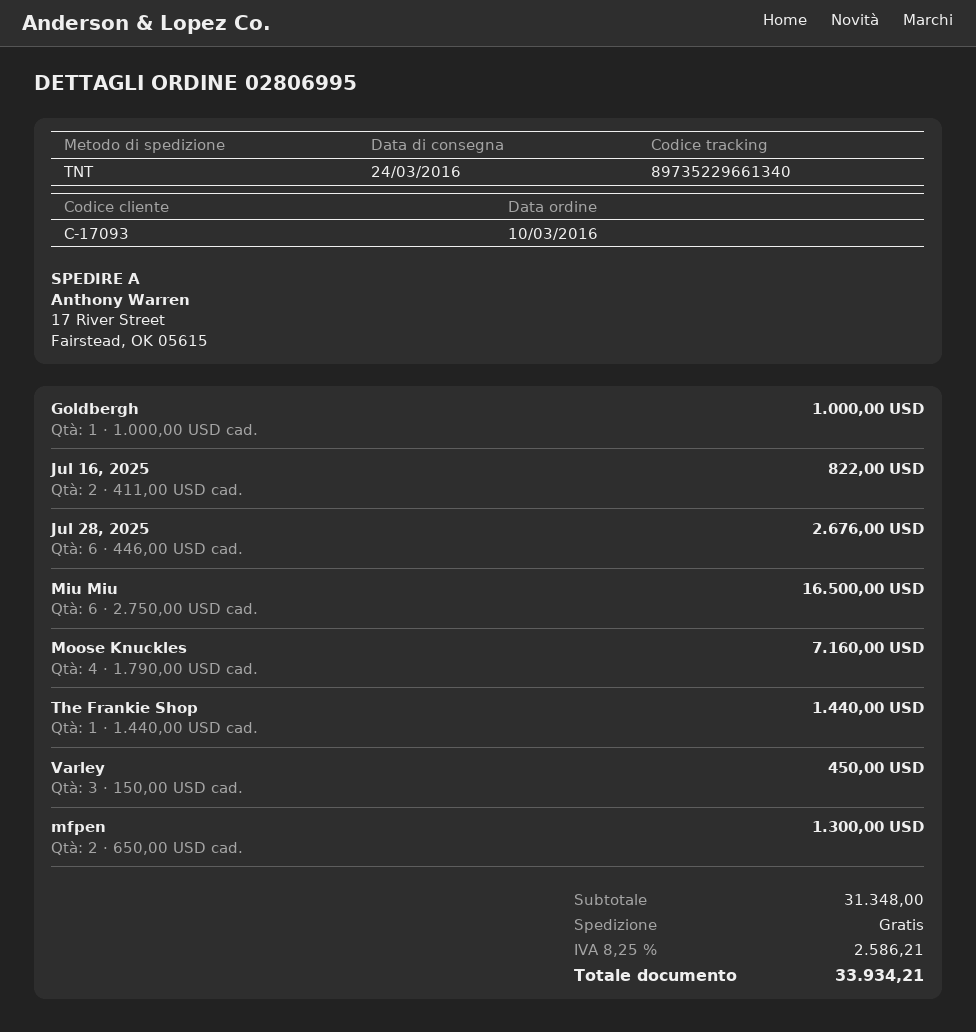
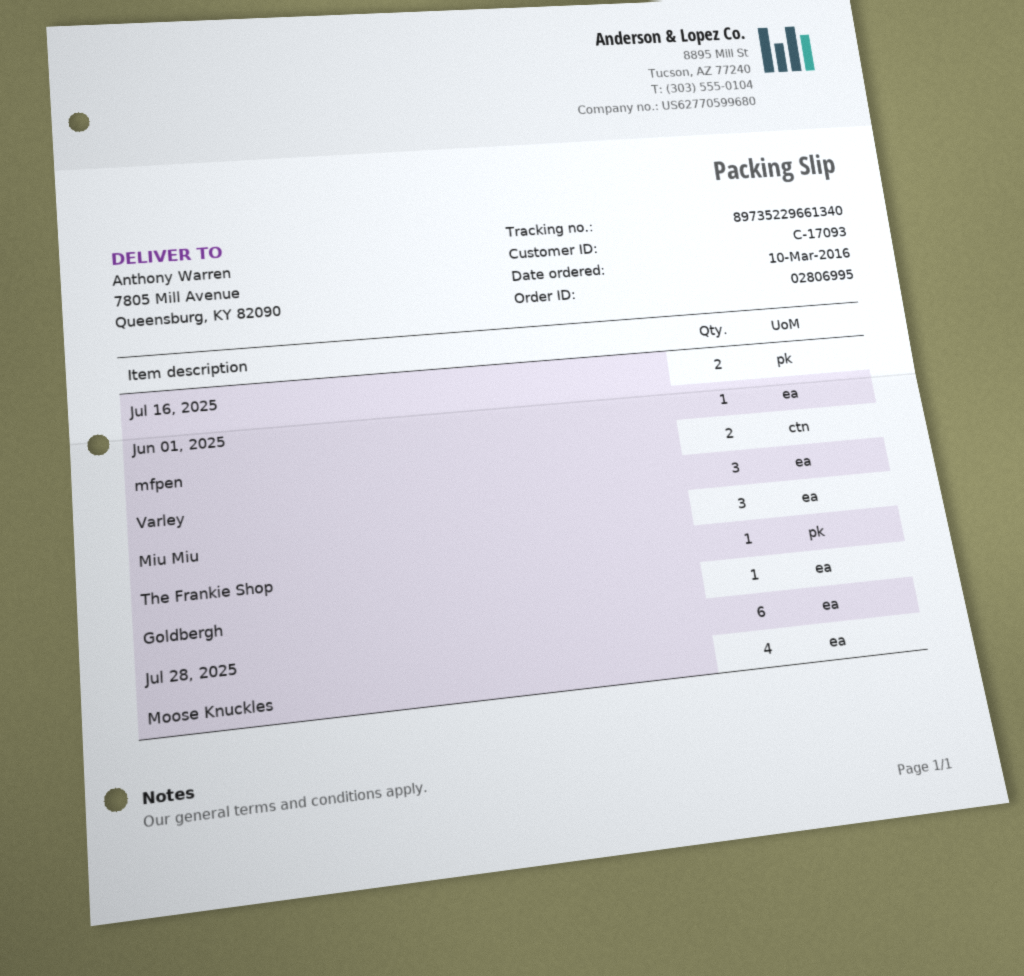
ship to: 17 River Street, Fairstead, OK 05615 -> 7805 Mill Avenue, Queensburg, KY 82090
Miu Miu: 6 -> 3
Jun 01, 2025: none -> 1

